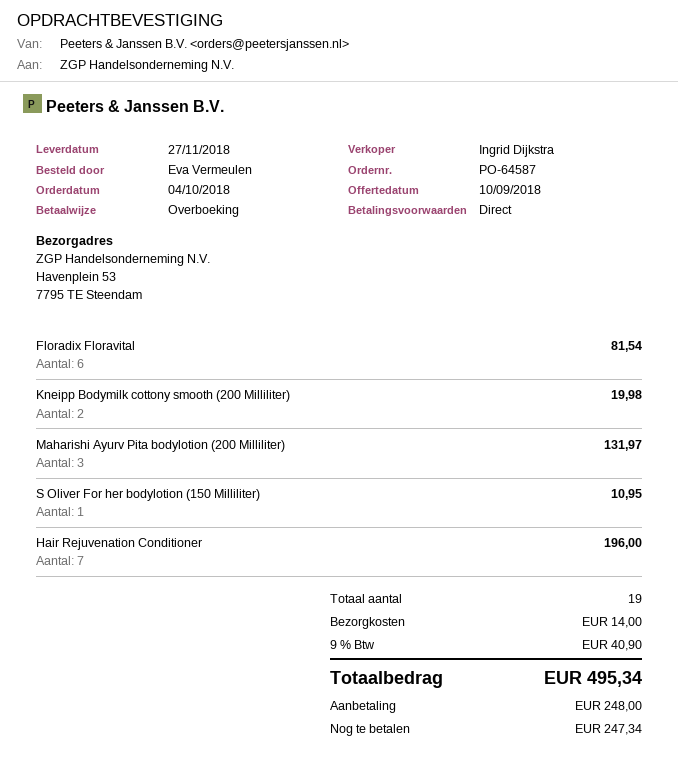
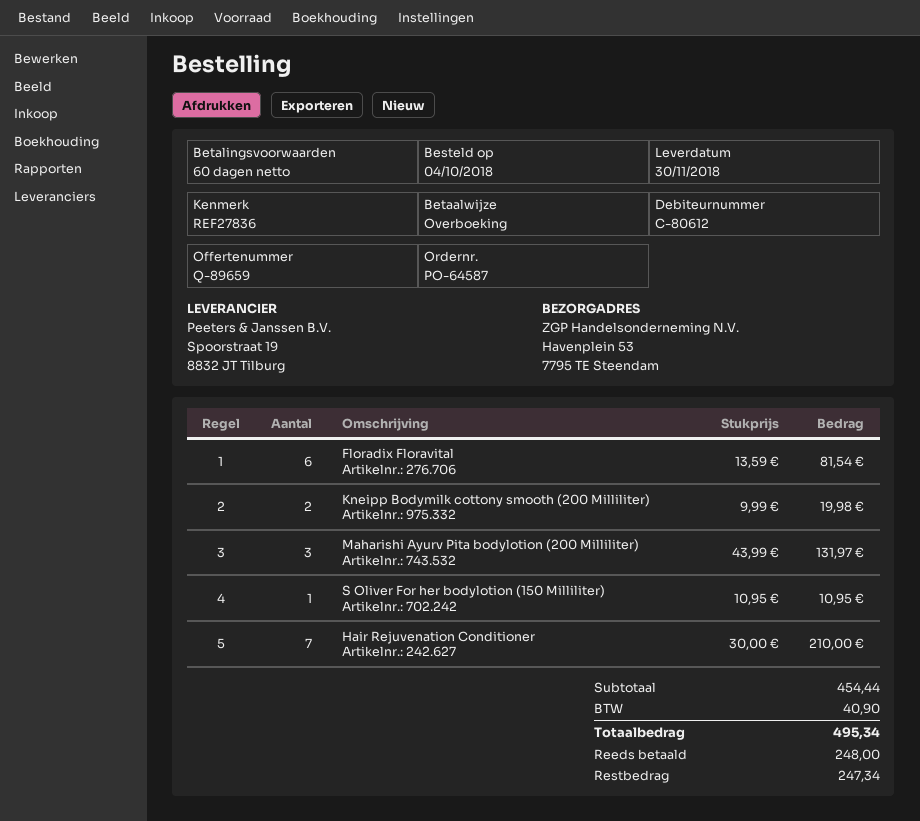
delivery date: 2018-11-27 -> 2018-11-30
payment terms: on receipt -> 60 days
Hair Rejuvenation Conditioner: 7 for 196.00 -> 7 for 210.00
shipping: 14.00 -> none

